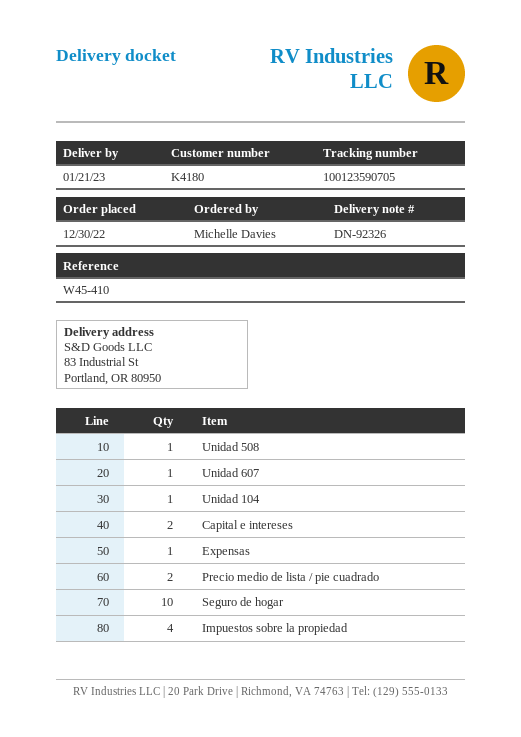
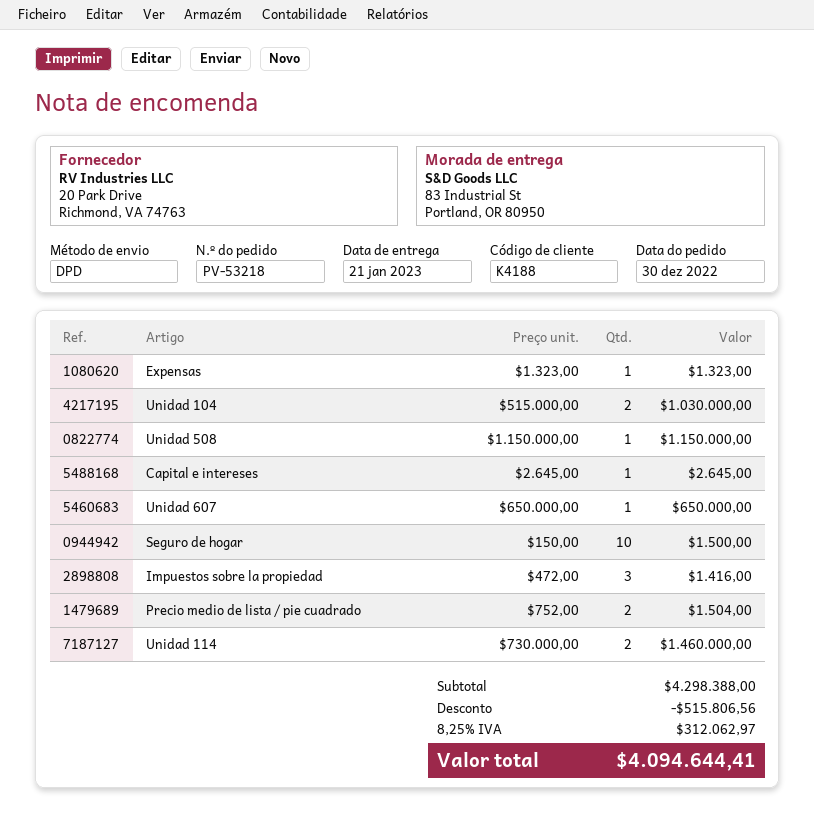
customer number: K4180 -> K4188
Unidad 104: 1 -> 2
Capital e intereses: 2 -> 1
Impuestos sobre la propiedad: 4 -> 3
Unidad 114: none -> 2

